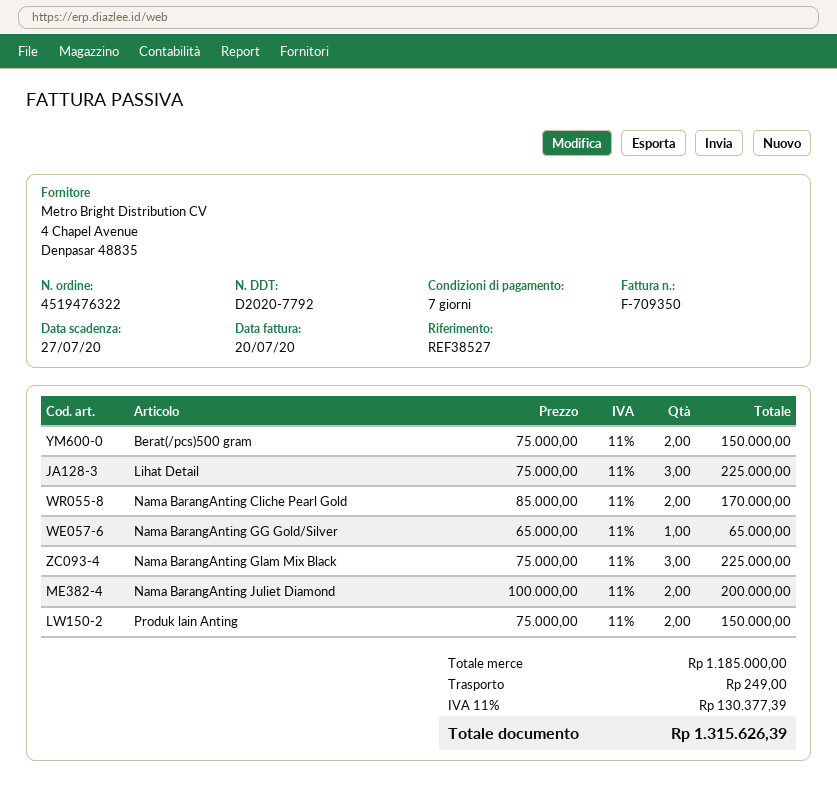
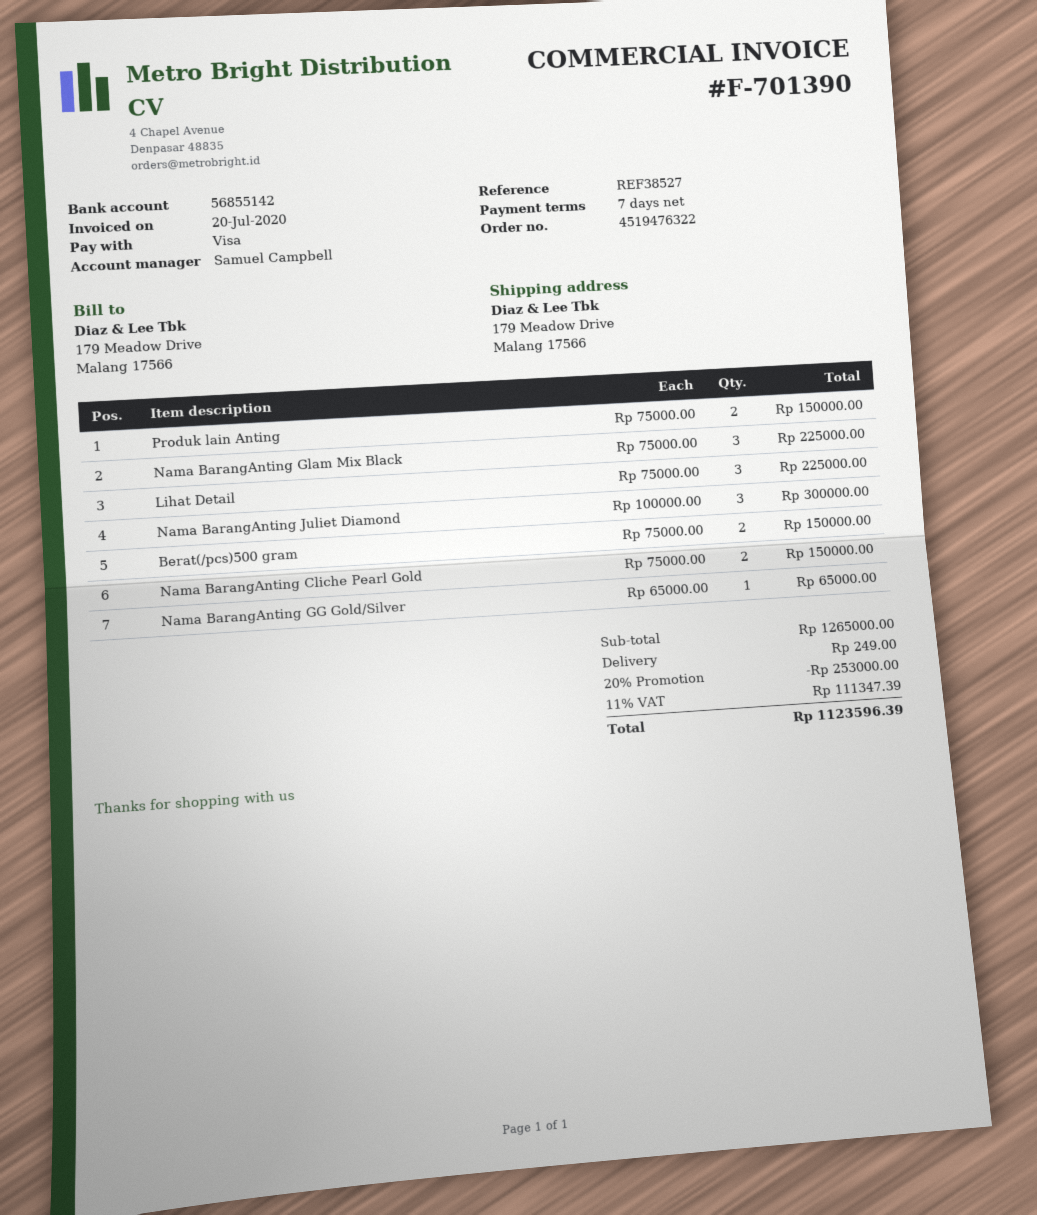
invoice number: F-709350 -> F-701390
Nama BarangAnting Cliche Pearl Gold: 2 x 85000.00 = 170000.00 -> 2 x 75000.00 = 150000.00
Nama BarangAnting Juliet Diamond: 2 x 100000.00 = 200000.00 -> 3 x 100000.00 = 300000.00
subtotal: 1185000.00 -> 1265000.00
discount: none -> 20% = 253000.00
tax: 11% = 130377.39 -> 11% = 111347.39
total: 1315626.39 -> 1123596.39

